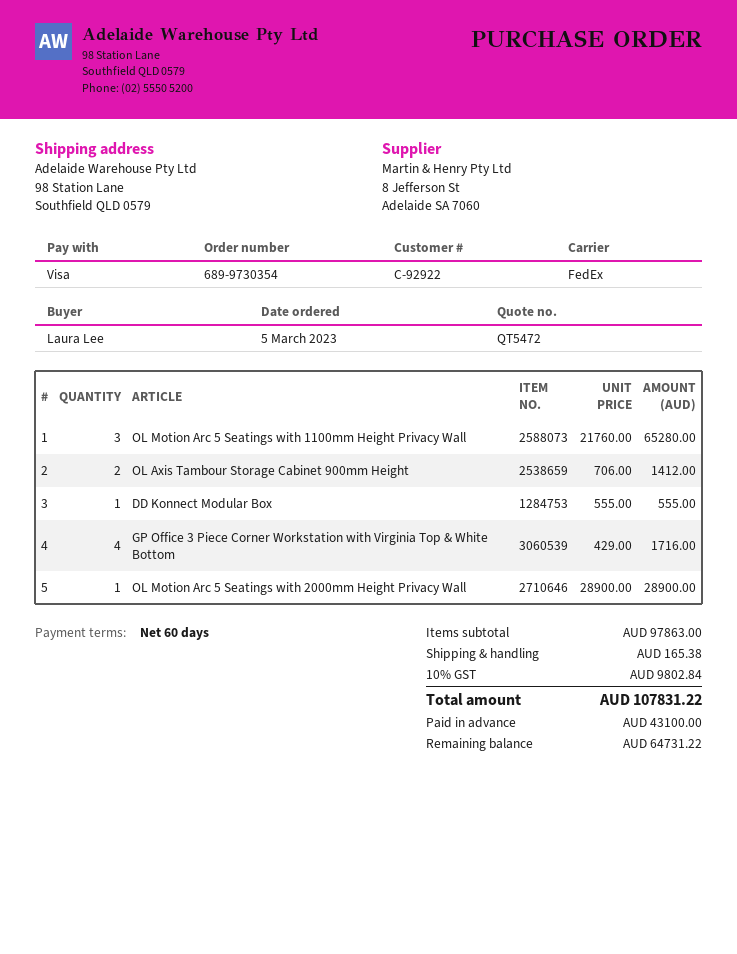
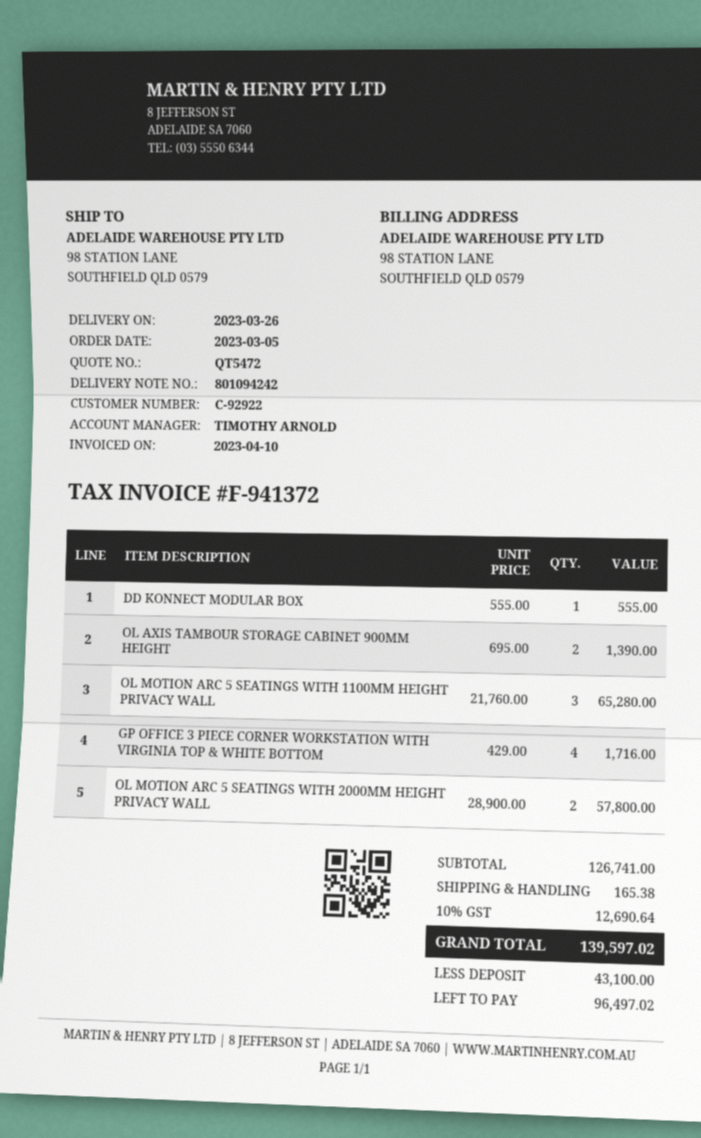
OL Axis Tambour Storage Cabinet 900mm Height: 2 x 706.00 = 1412.00 -> 2 x 695.00 = 1390.00
OL Motion Arc 5 Seatings with 2000mm Height Privacy Wall: 1 x 28900.00 = 28900.00 -> 2 x 28900.00 = 57800.00
subtotal: 97863.00 -> 126741.00
tax: 10% = 9802.84 -> 10% = 12690.64
total: 107831.22 -> 139597.02
balance: 64731.22 -> 96497.02

